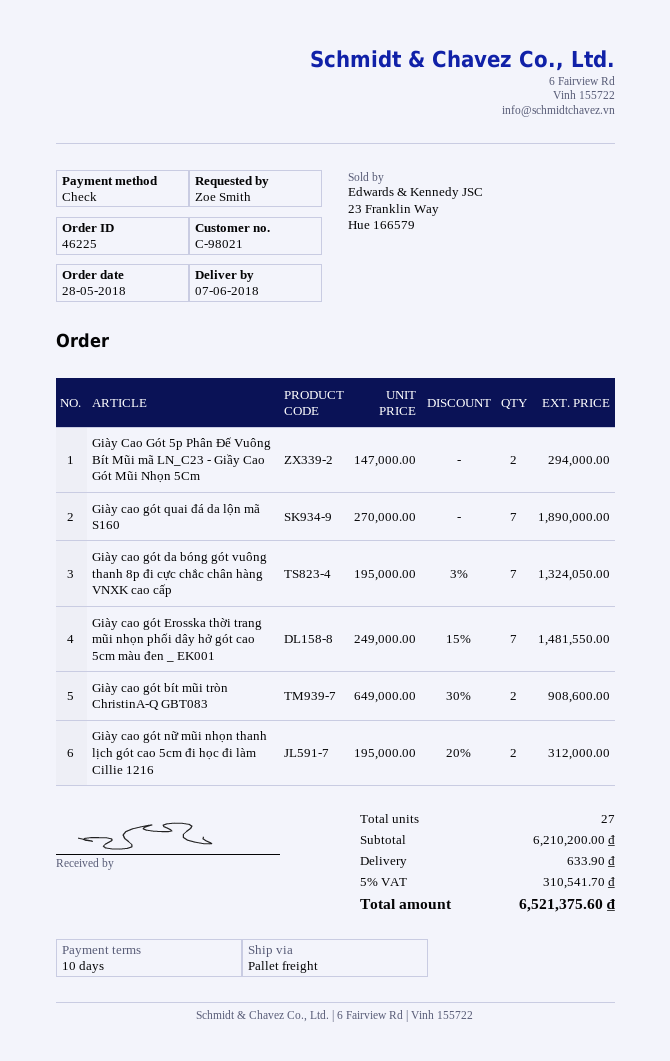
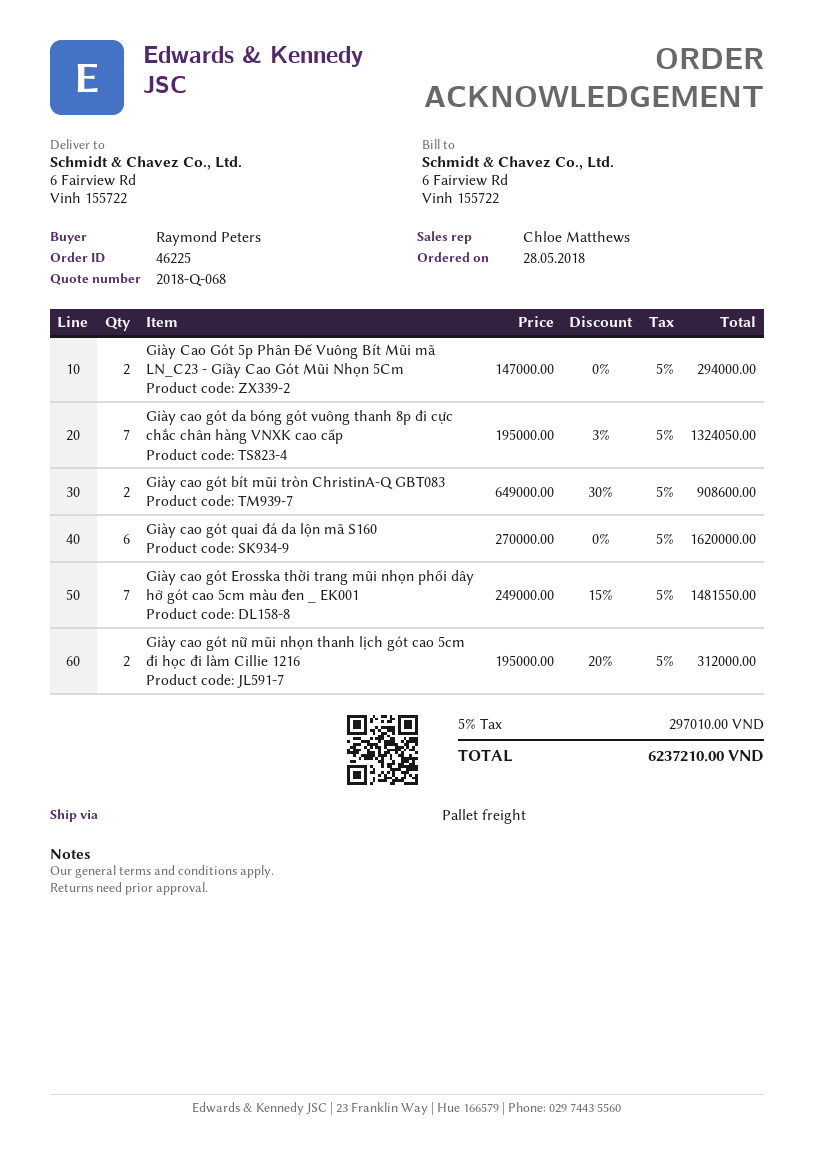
ordered by: Zoe Smith -> Raymond Peters
Giày cao gót quai đá da lộn mã S160: 7 x 270000.00 = 1890000.00 -> 6 x 270000.00 = 1620000.00
shipping: 633.90 -> none
tax: 5% = 310541.70 -> 5% = 297010.00
total: 6521375.60 -> 6237210.00

